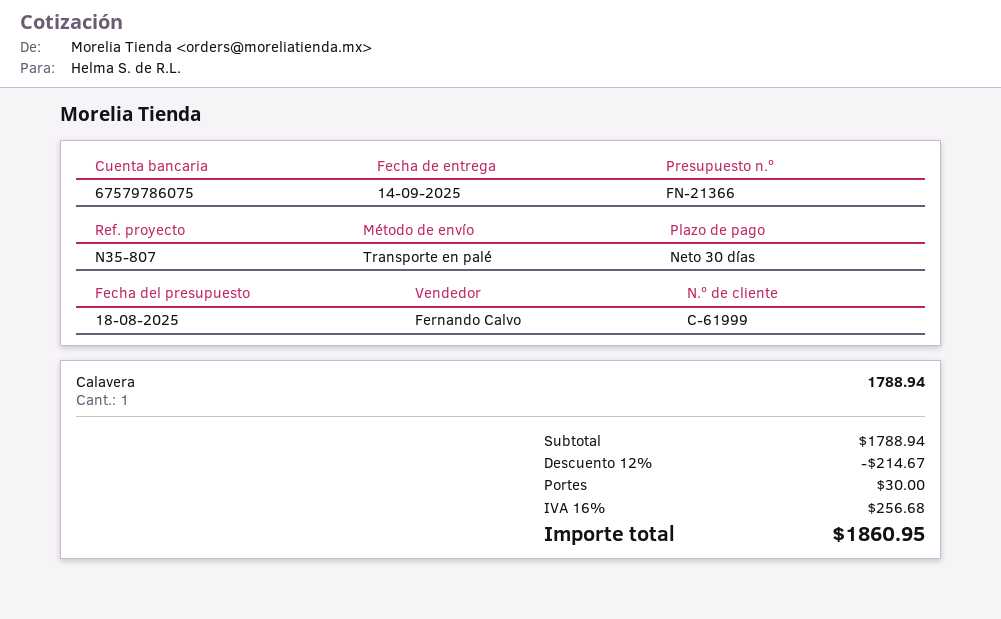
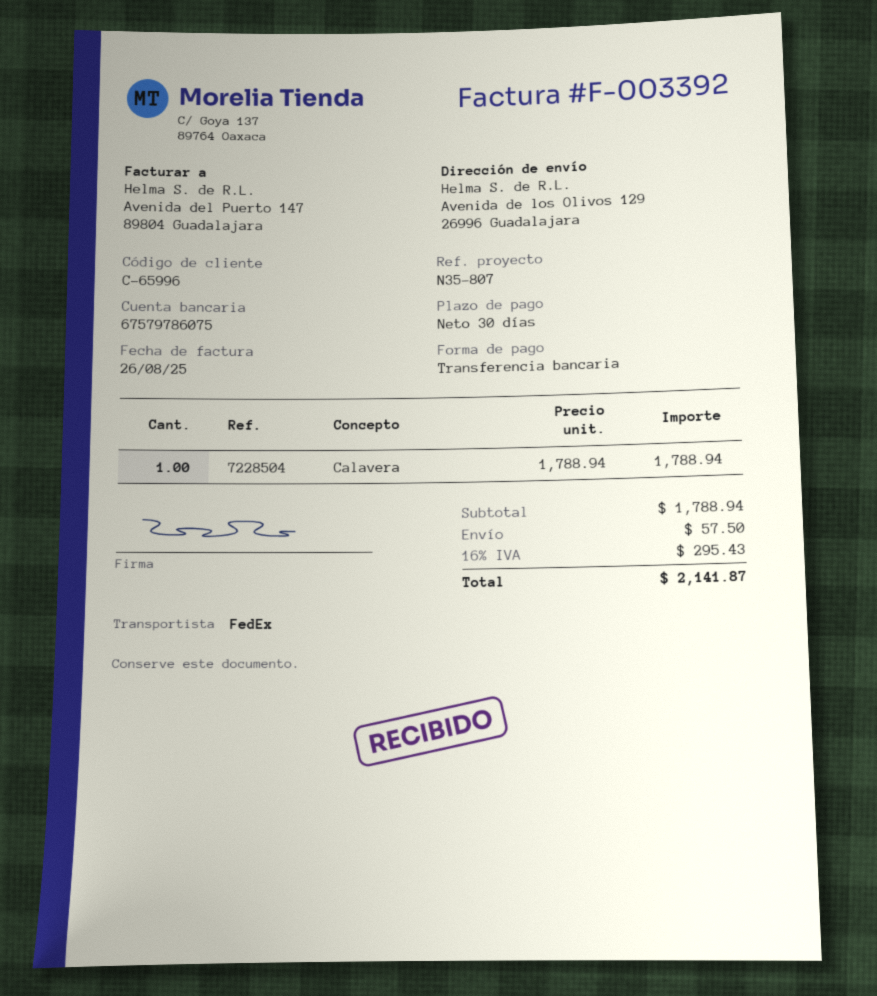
customer number: C-61999 -> C-65996
shipping method: pallet freight -> FedEx
discount: 12% = 214.67 -> none
shipping: 30.00 -> 57.50
tax: 16% = 256.68 -> 16% = 295.43
total: 1860.95 -> 2141.87

